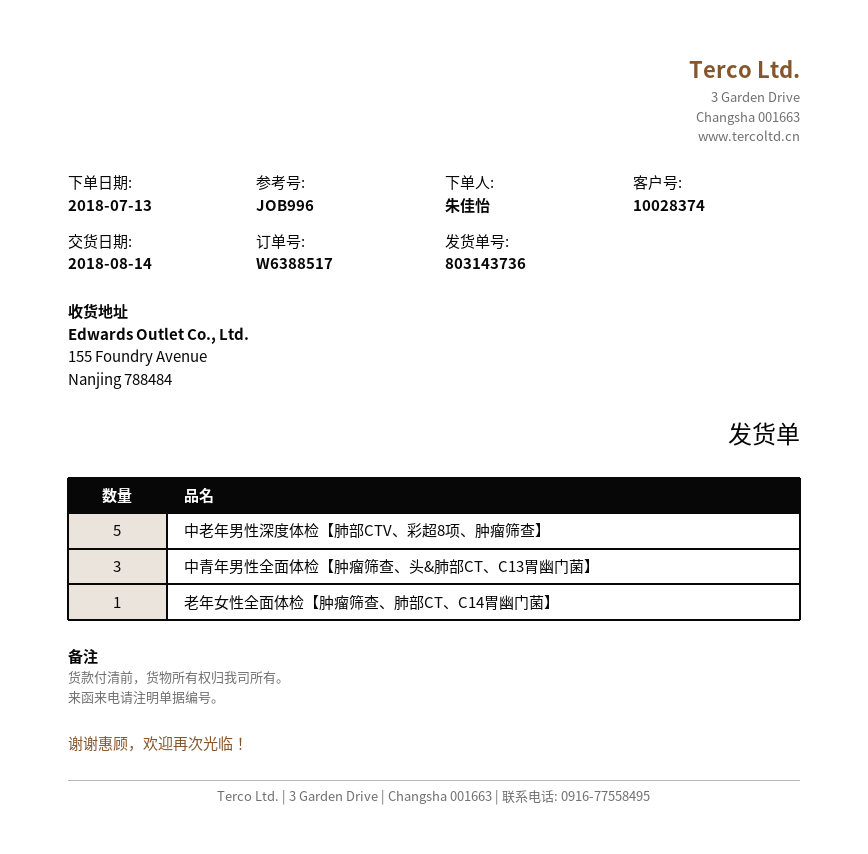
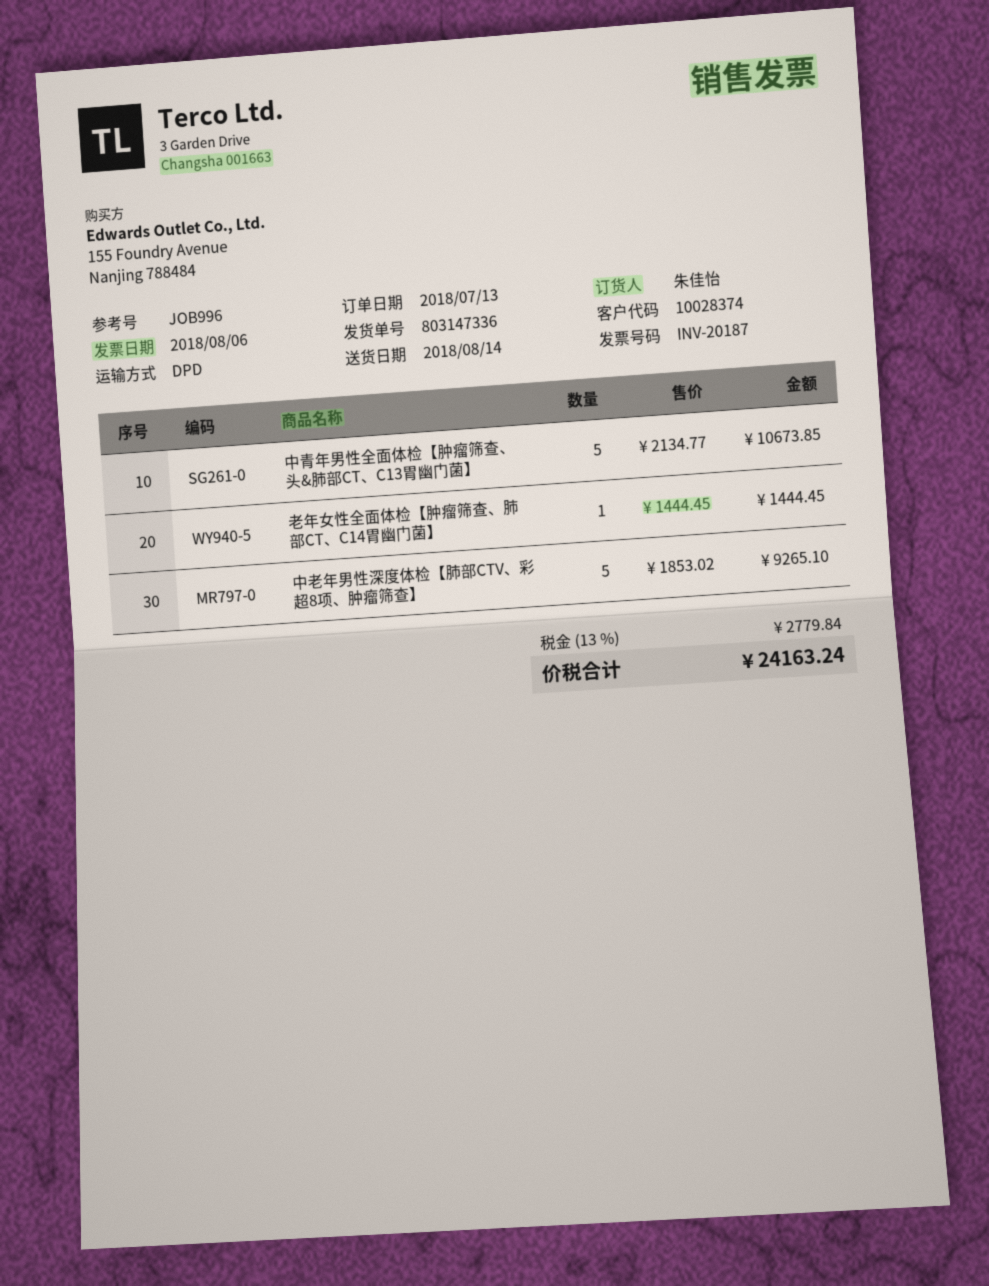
delivery note number: 803143736 -> 803147336
中青年男性全面体检【肿瘤筛查、头&肺部CT、C13胃幽门菌】: 3 -> 5

